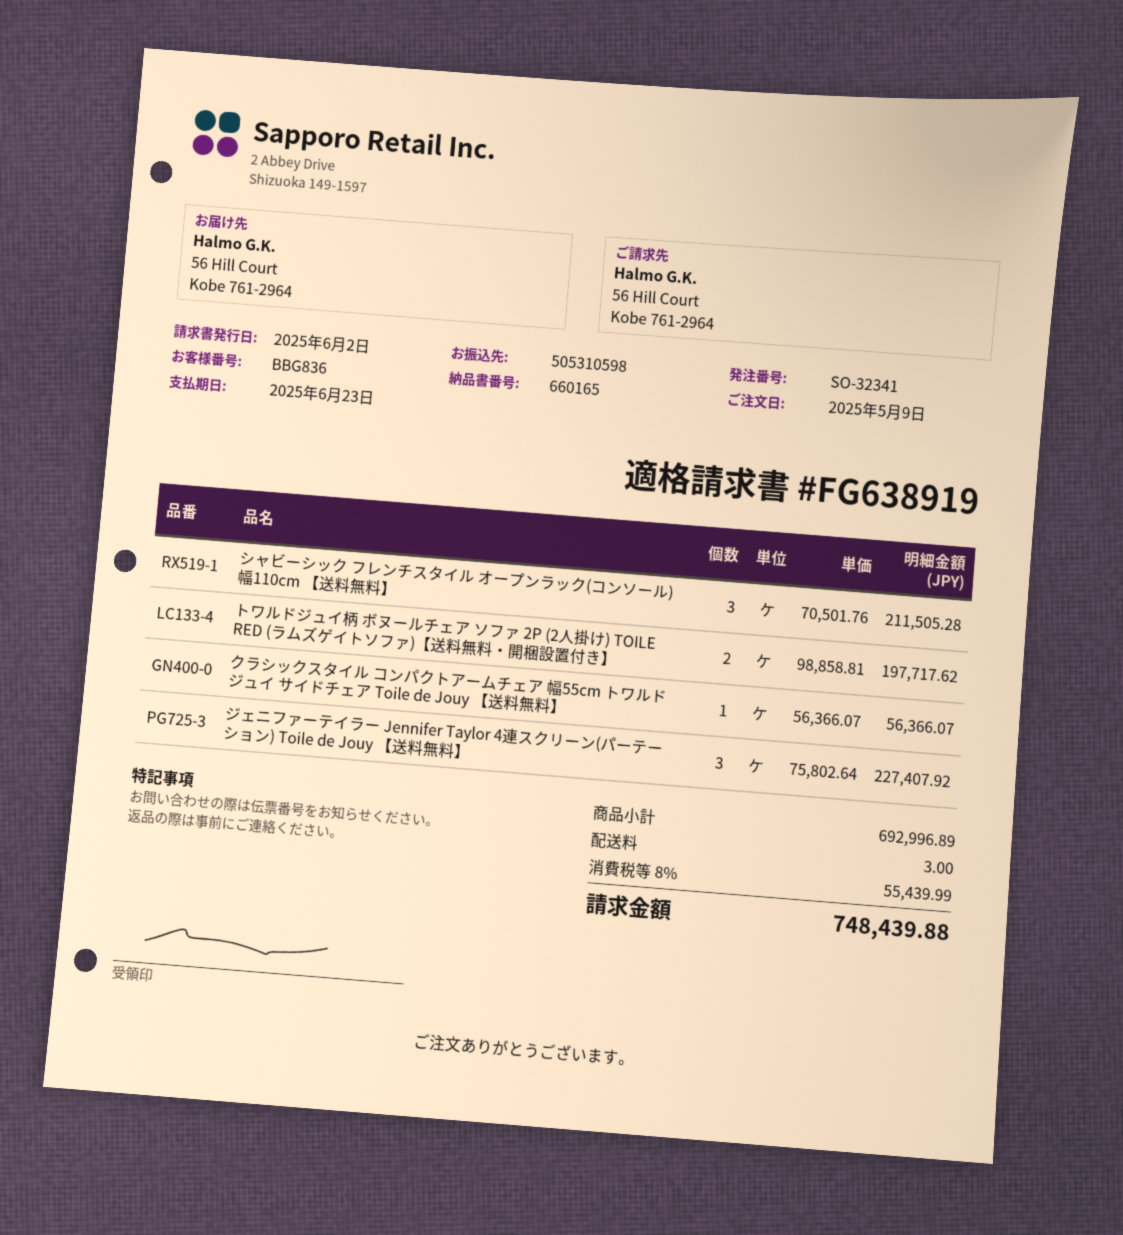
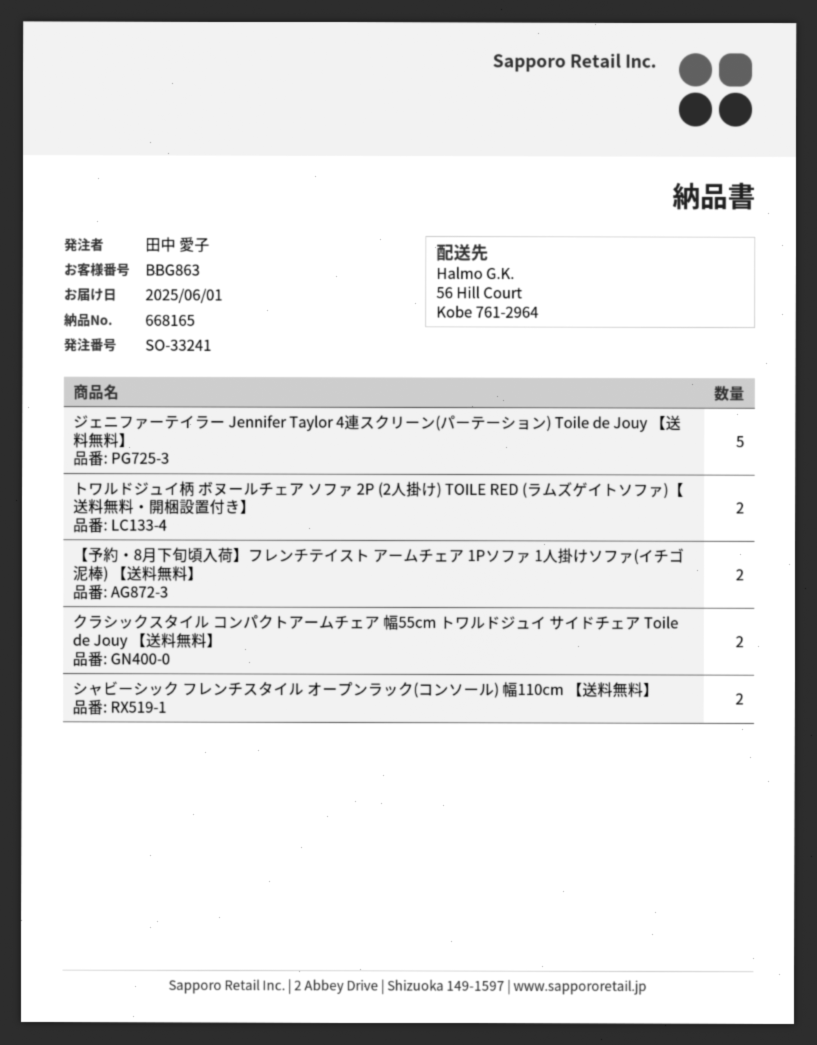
order number: SO-32341 -> SO-33241
delivery note number: 660165 -> 668165
customer number: BBG836 -> BBG863
シャビーシック フレンチスタイル オープンラック(コンソール) 幅110cm 【送料無料】: 3 -> 2
クラシックスタイル コンパクトアームチェア 幅55cm トワルドジュイ サイドチェア Toile de Jouy 【送料無料】: 1 -> 2
ジェニファーテイラー Jennifer Taylor 4連スクリーン(パーテーション) Toile de Jouy 【送料無料】: 3 -> 5
【予約・8月下旬頃入荷】フレンチテイスト アームチェア 1Pソファ 1人掛けソファ(イチゴ泥棒) 【送料無料】: none -> 2

